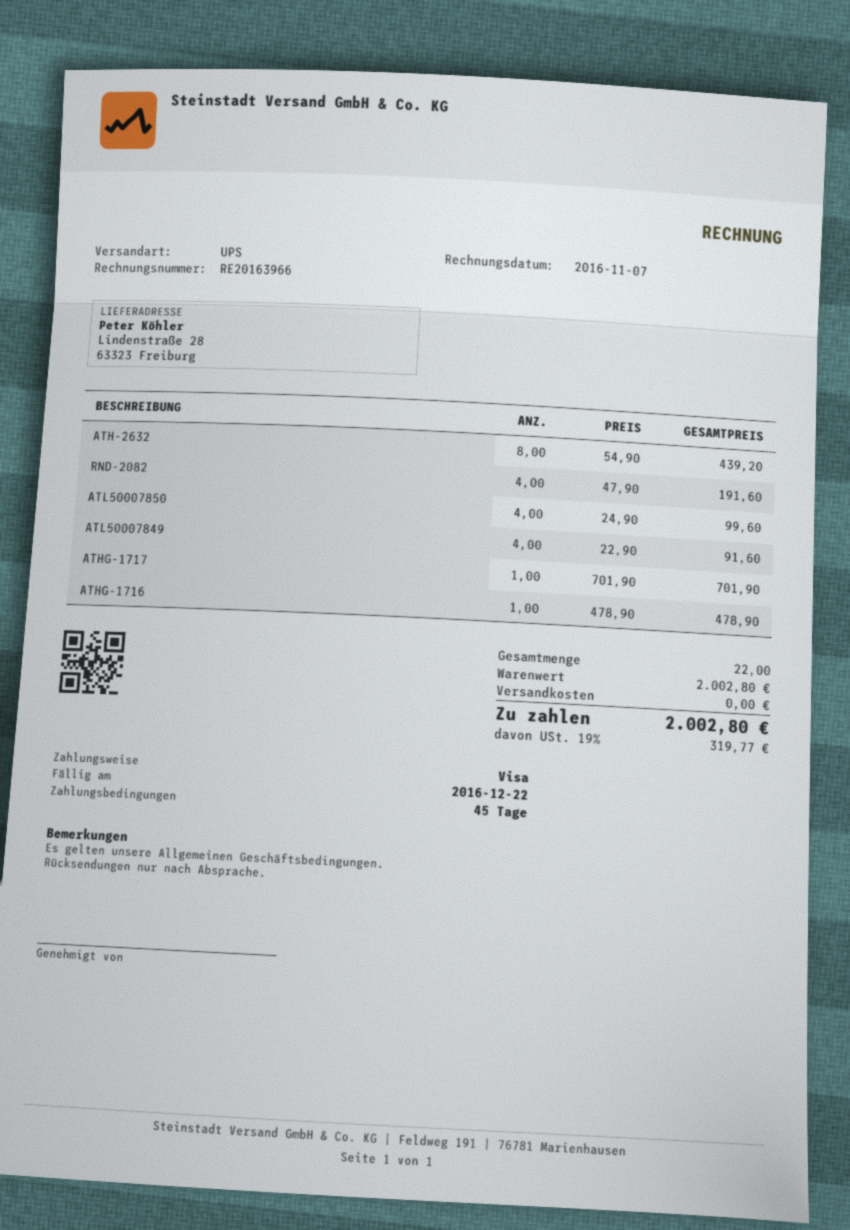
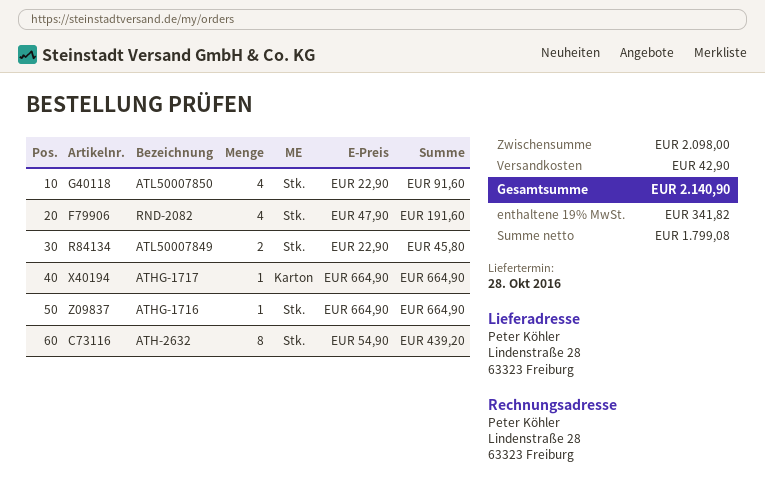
ATL50007850: 4 x 24.90 = 99.60 -> 4 x 22.90 = 91.60
ATL50007849: 4 x 22.90 = 91.60 -> 2 x 22.90 = 45.80
ATHG-1717: 1 x 701.90 = 701.90 -> 1 x 664.90 = 664.90
ATHG-1716: 1 x 478.90 = 478.90 -> 1 x 664.90 = 664.90
subtotal: 2002.80 -> 2098.00
shipping: 0.00 -> 42.90
tax: 19% = 319.77 -> 19% = 341.82
total: 2002.80 -> 2140.90

